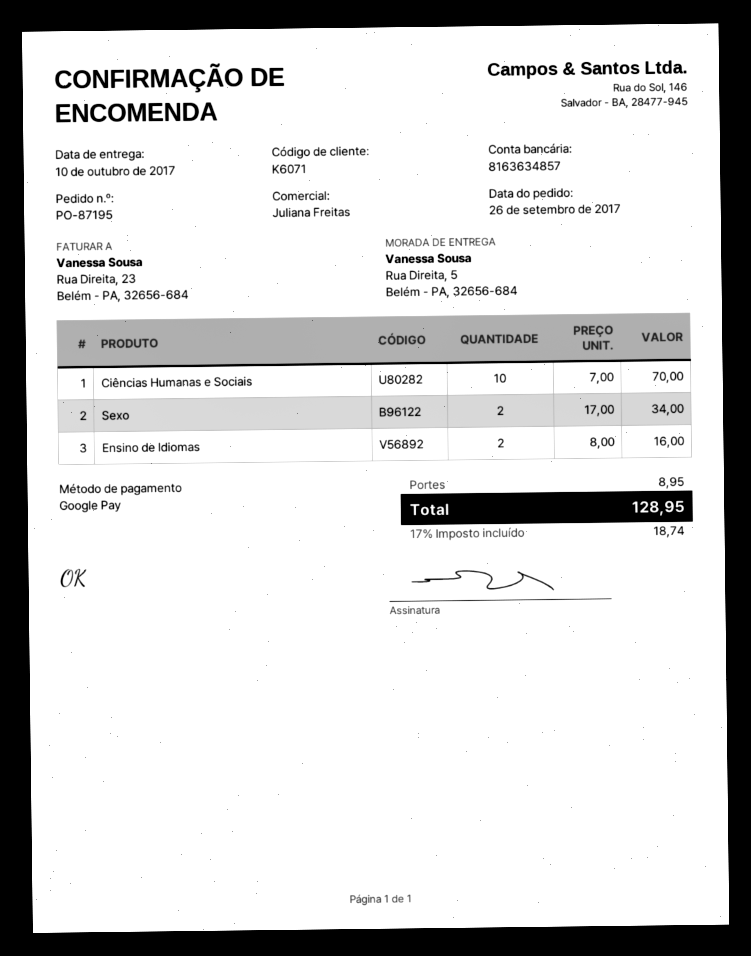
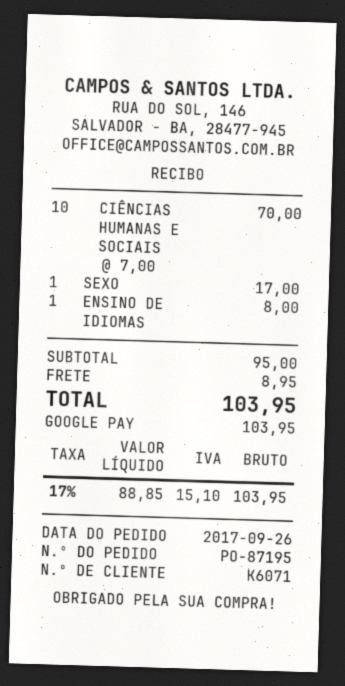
Sexo: 2 x 17.00 = 34.00 -> 1 x 17.00 = 17.00
Ensino de Idiomas: 2 x 8.00 = 16.00 -> 1 x 8.00 = 8.00
tax: 17% = 18.74 -> 17% = 15.10
total: 128.95 -> 103.95

